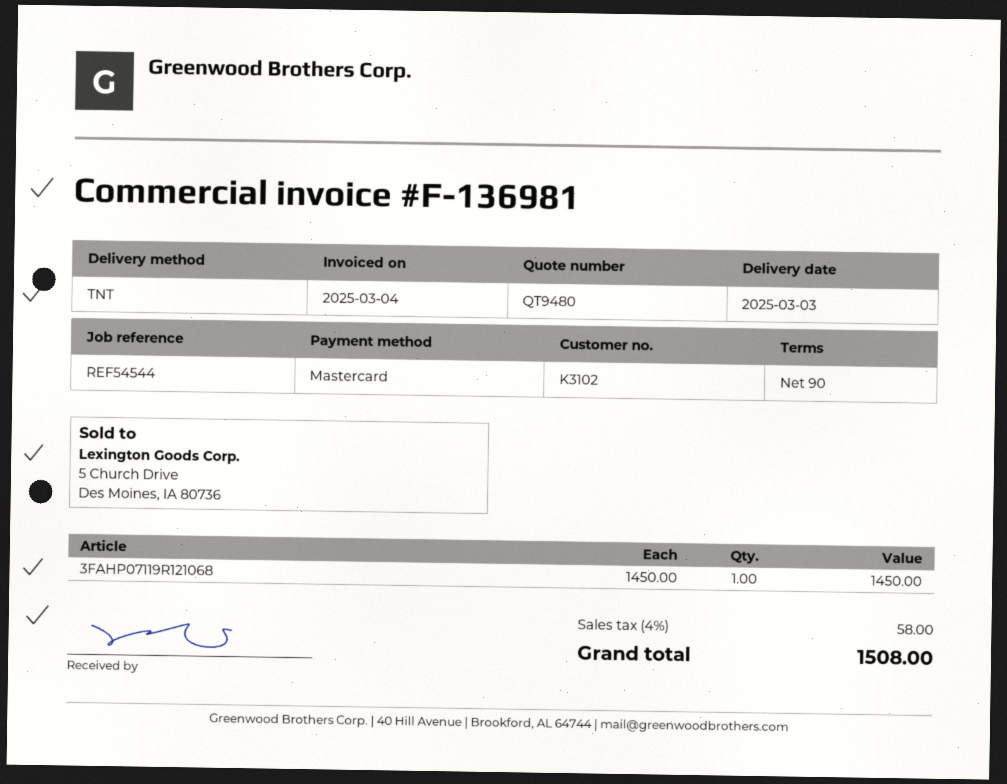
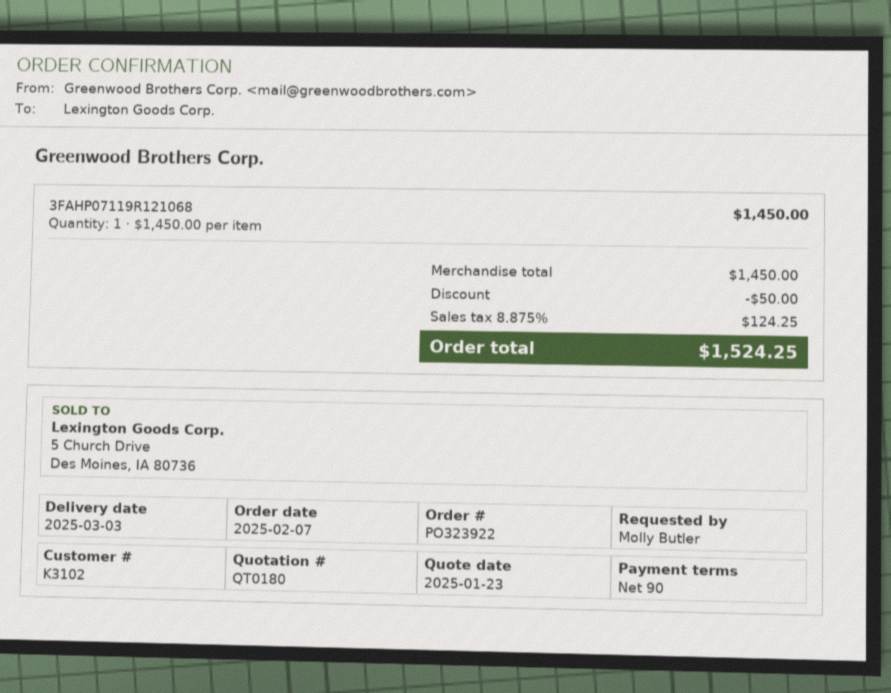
quote number: QT9480 -> QT0180
discount: none -> 50.00
tax: 4% = 58.00 -> 8.875% = 124.25
total: 1508.00 -> 1524.25

